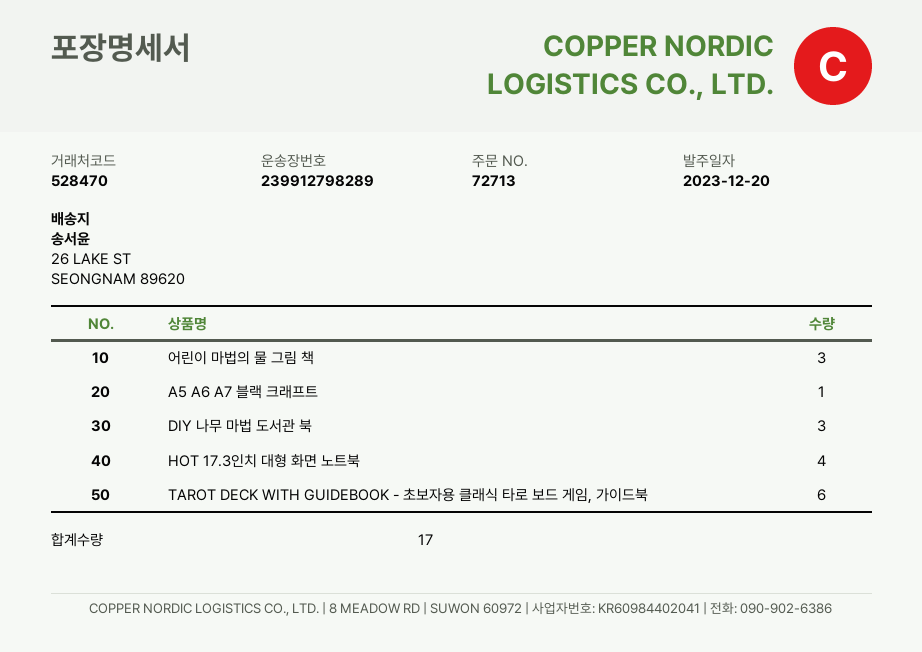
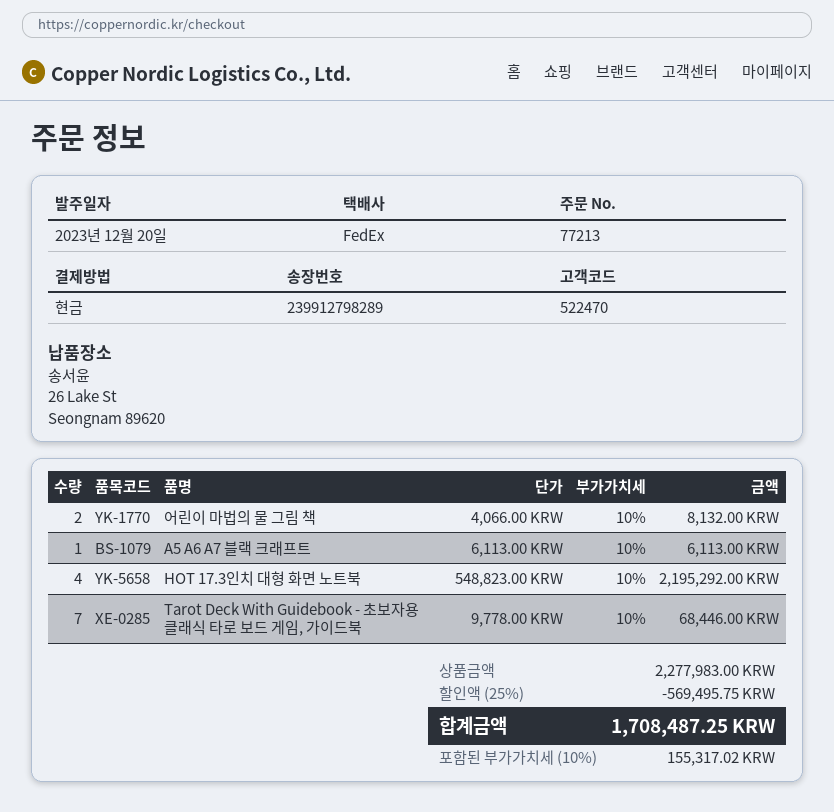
order number: 72713 -> 77213
customer number: 528470 -> 522470
어린이 마법의 물 그림 책: 3 -> 2
DIY 나무 마법 도서관 북: 3 -> none
TAROT DECK WITH GUIDEBOOK - 초보자용 클래식 타로 보드 게임, 가이드북: 6 -> 7

